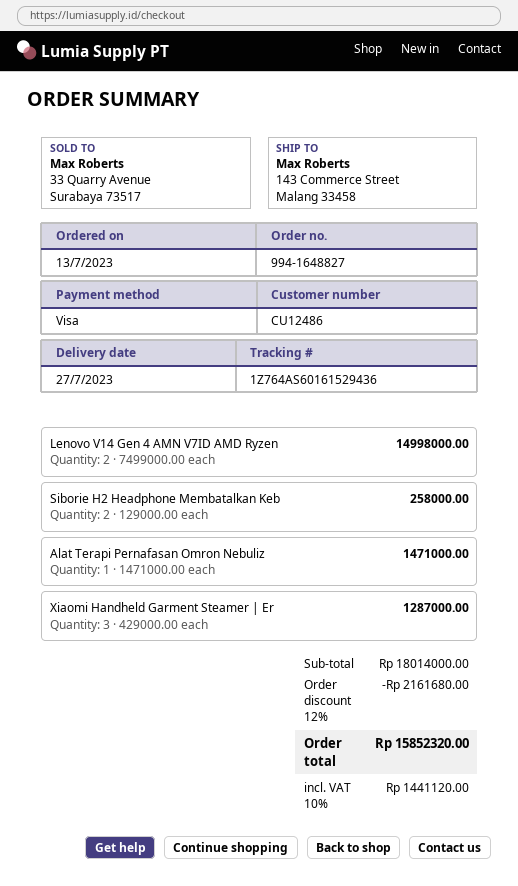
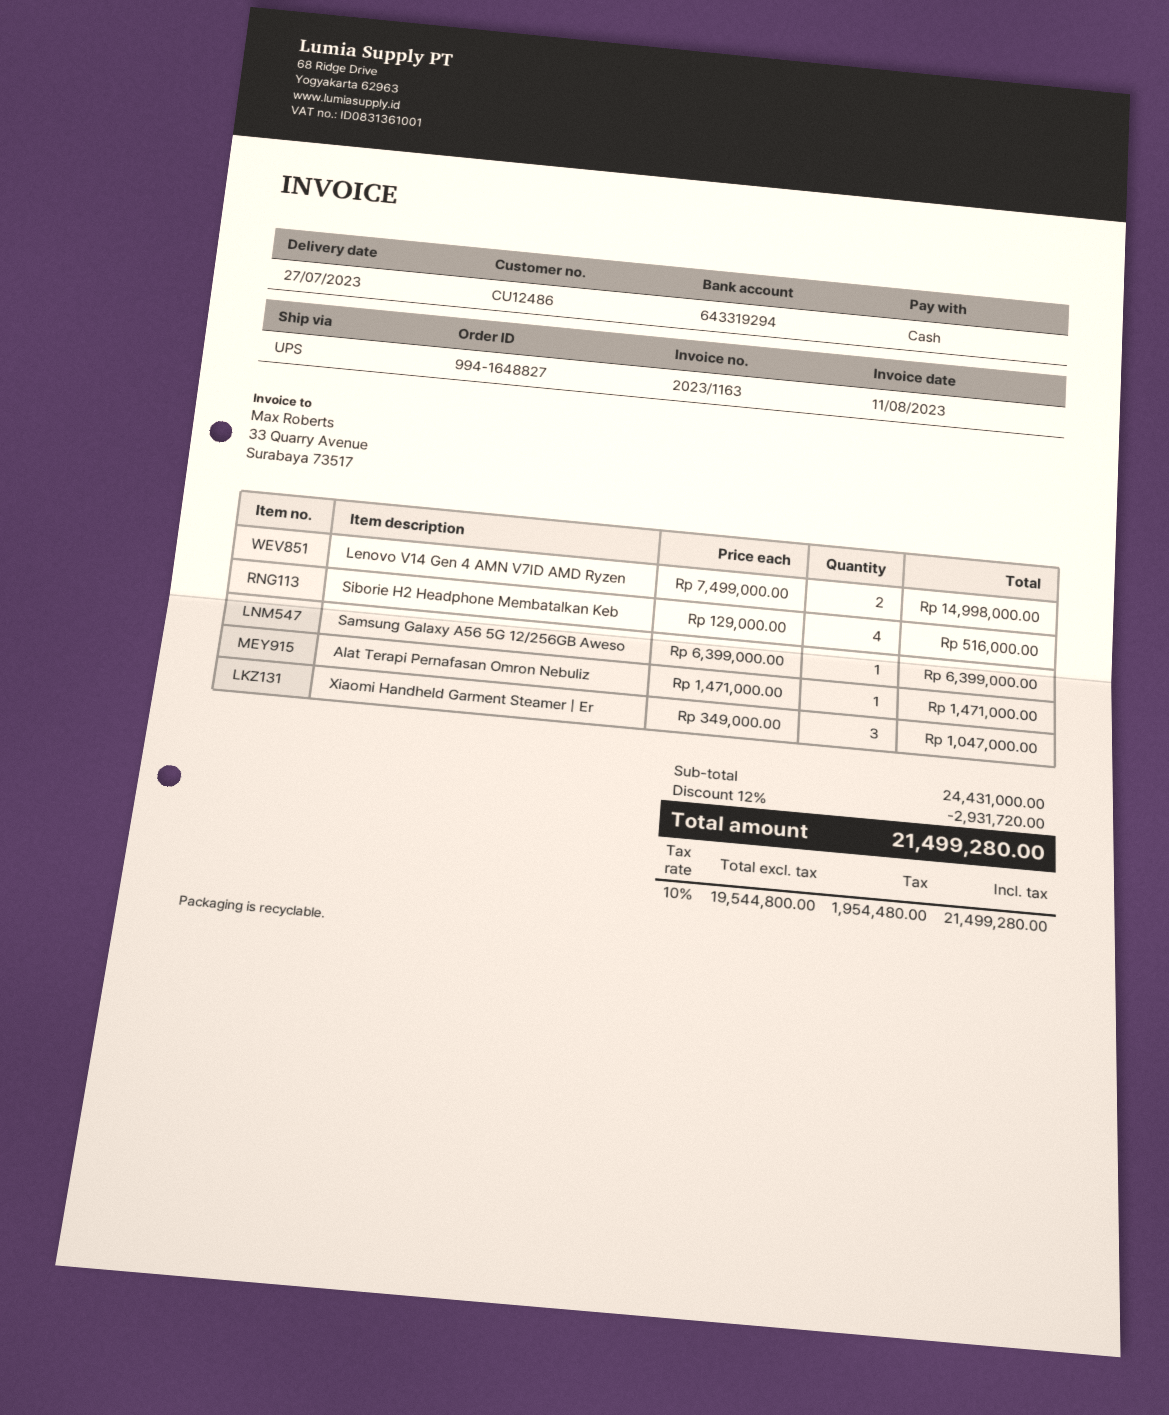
payment method: Visa -> cash
Siborie H2 Headphone Membatalkan Keb: 2 x 129000.00 = 258000.00 -> 4 x 129000.00 = 516000.00
Xiaomi Handheld Garment Steamer | Er: 3 x 429000.00 = 1287000.00 -> 3 x 349000.00 = 1047000.00
Samsung Galaxy A56 5G 12/256GB Aweso: none -> 1 x 6399000.00 = 6399000.00
subtotal: 18014000.00 -> 24431000.00
discount: 12% = 2161680.00 -> 12% = 2931720.00
tax: 10% = 1441120.00 -> 10% = 1954480.00
total: 15852320.00 -> 21499280.00

